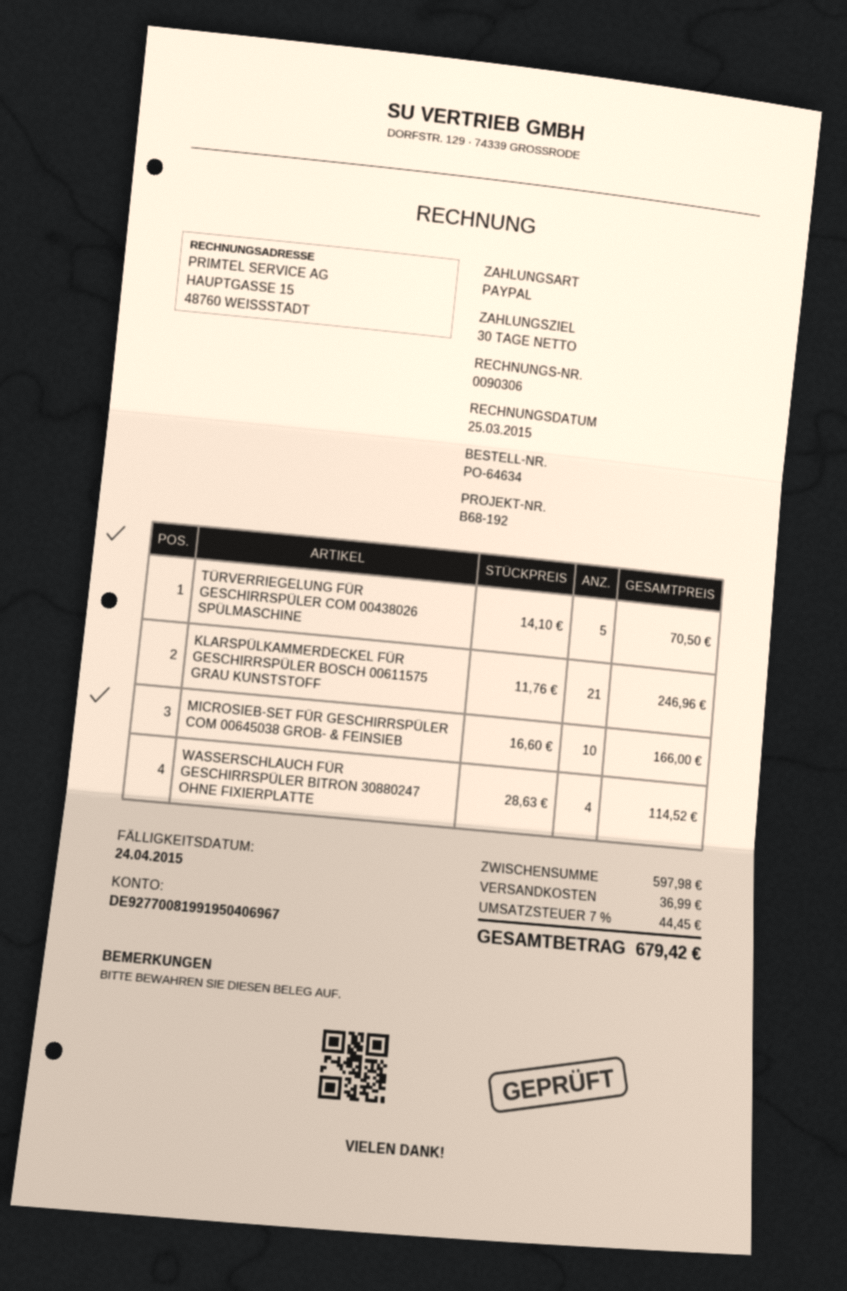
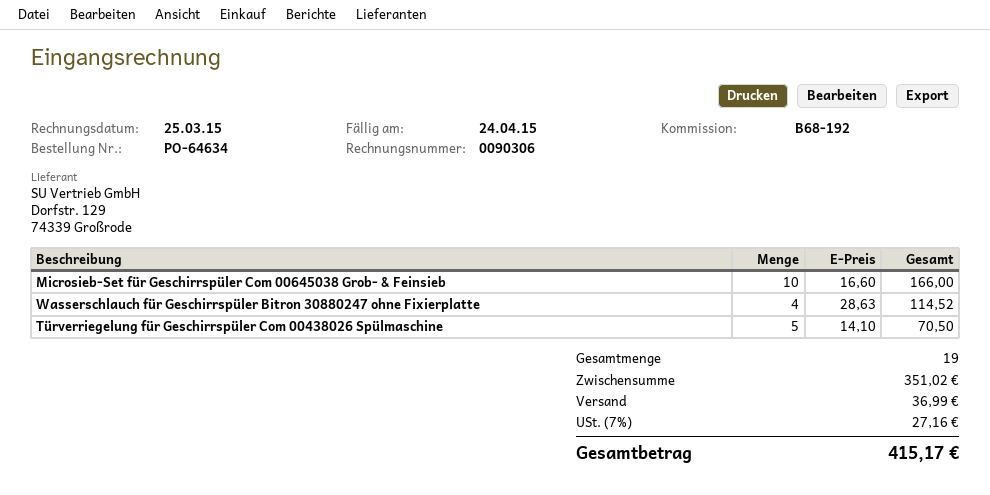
KLARSPÜLKAMMERDECKEL FÜR GESCHIRRSPÜLER BOSCH 00611575 GRAU KUNSTSTOFF: 21 x 11.76 = 246.96 -> none
subtotal: 597.98 -> 351.02
tax: 7% = 44.45 -> 7% = 27.16
total: 679.42 -> 415.17

